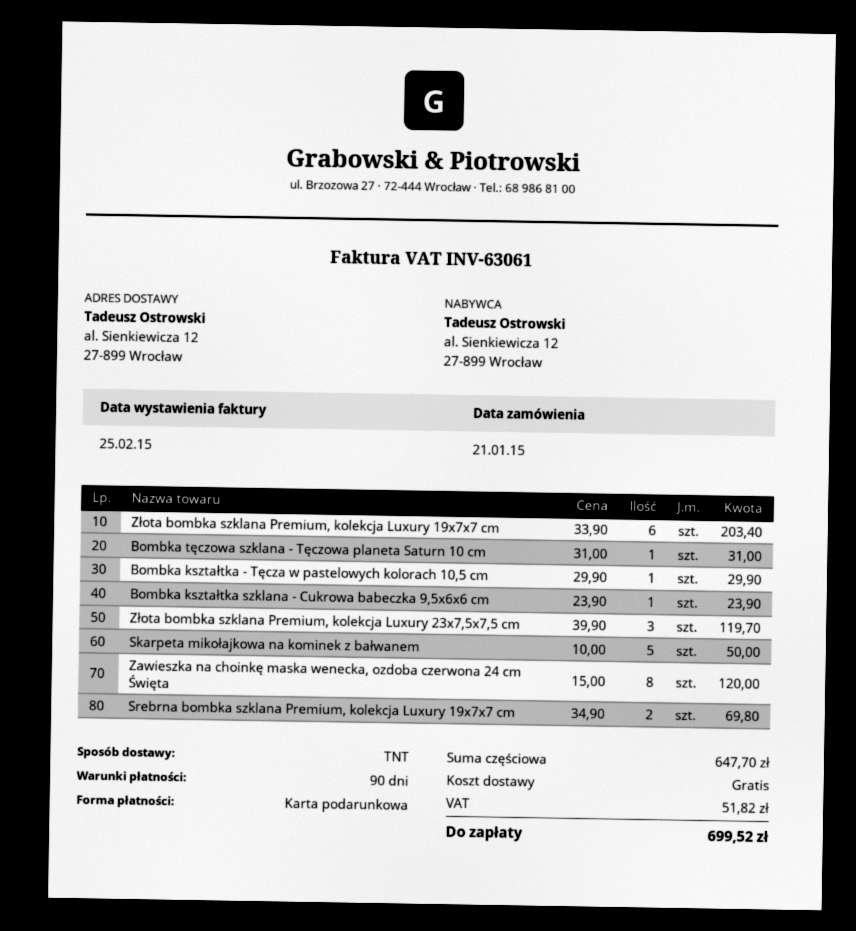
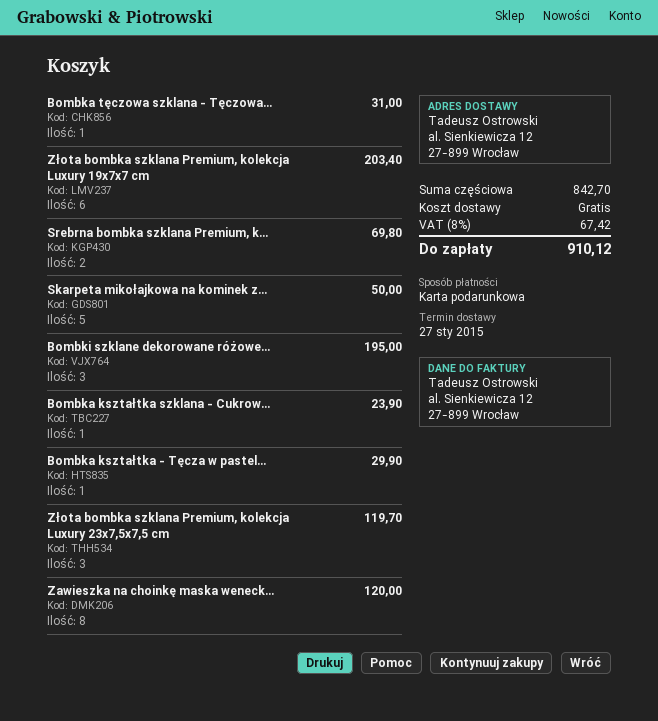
Bombki szklane dekorowane różowe...: none -> 3 for 195.00
subtotal: 647.70 -> 842.70
tax: 51.82 -> 67.42
total: 699.52 -> 910.12

